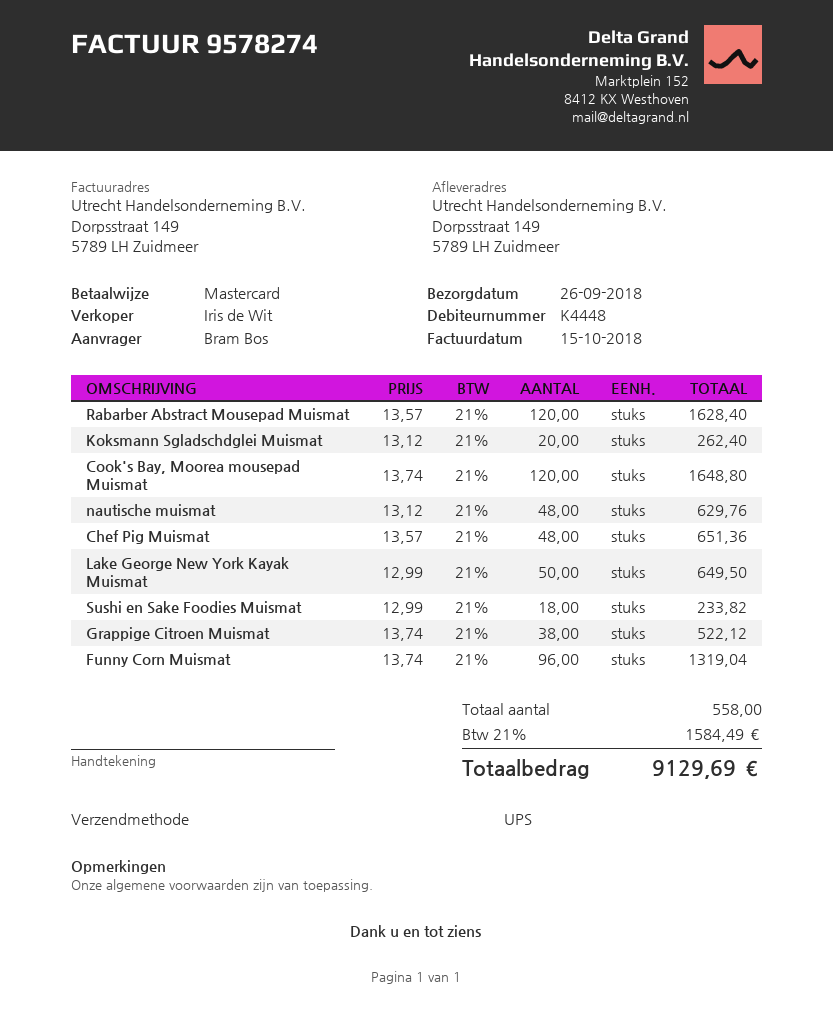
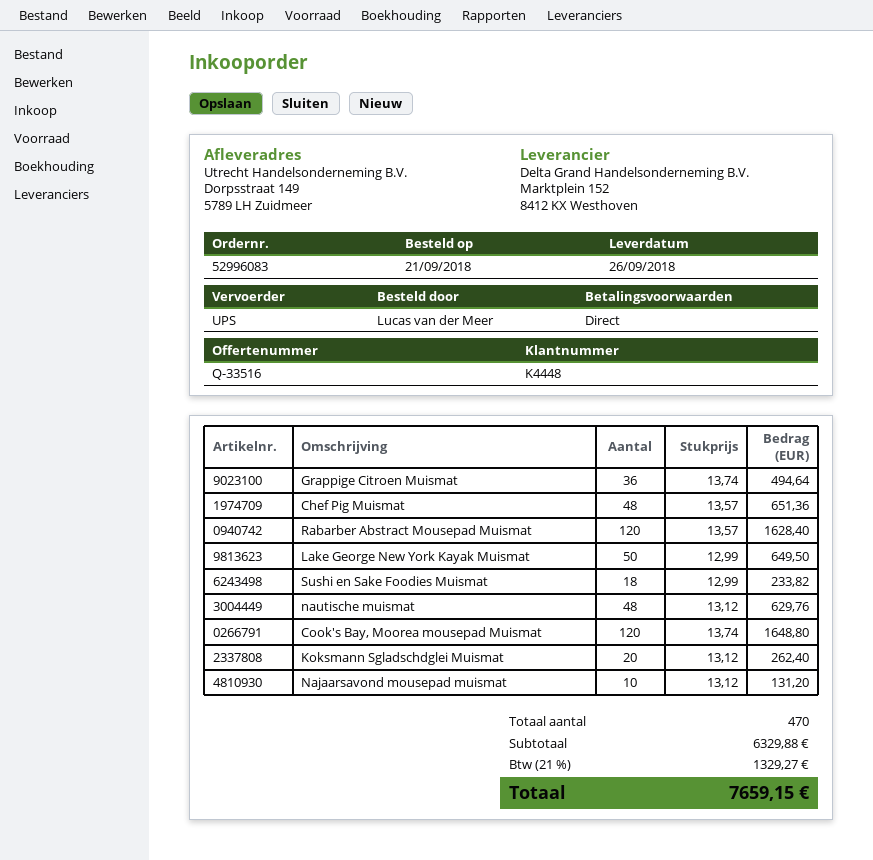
ordered by: Bram Bos -> Lucas van der Meer
Grappige Citroen Muismat: 38 x 13.74 = 522.12 -> 36 x 13.74 = 494.64
Funny Corn Muismat: 96 x 13.74 = 1319.04 -> none
Najaarsavond mousepad muismat: none -> 10 x 13.12 = 131.20
total quantity: 558 -> 470
tax: 21% = 1584.49 -> 21% = 1329.27
total: 9129.69 -> 7659.15

